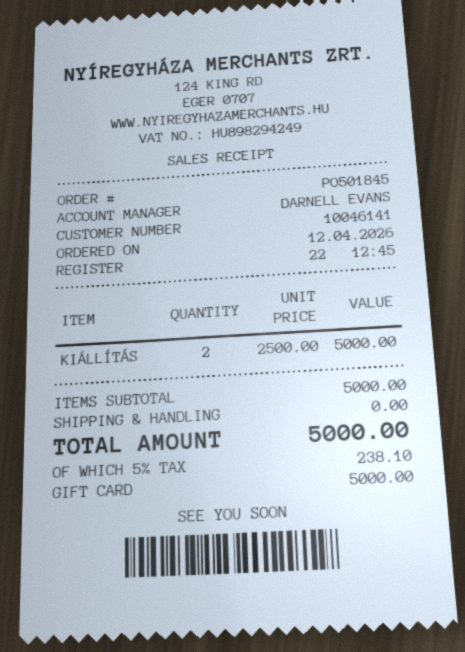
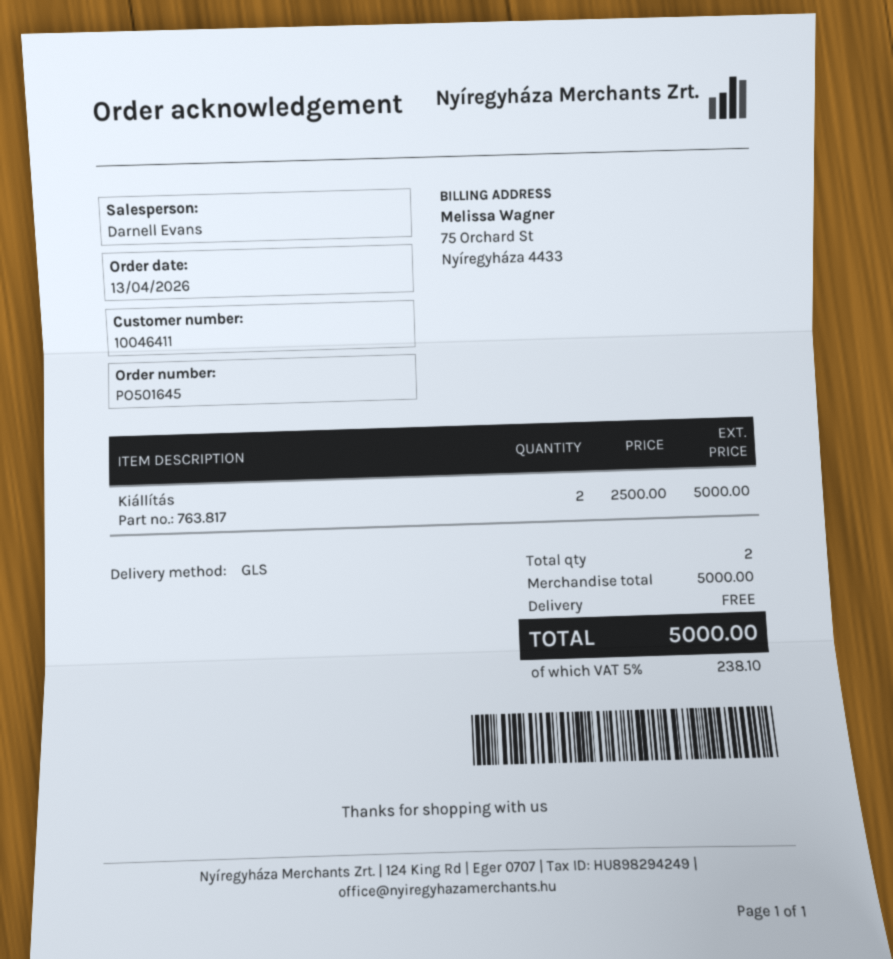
order number: PO501845 -> PO501645
order date: 2026-04-12 -> 2026-04-13
customer number: 10046141 -> 10046411

